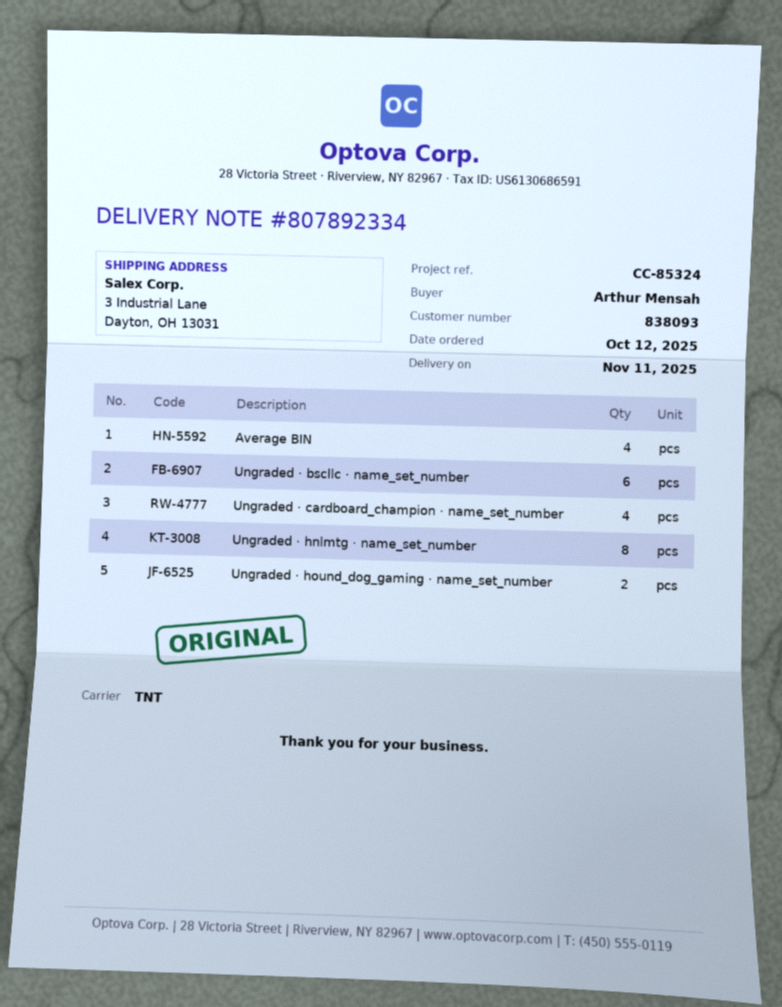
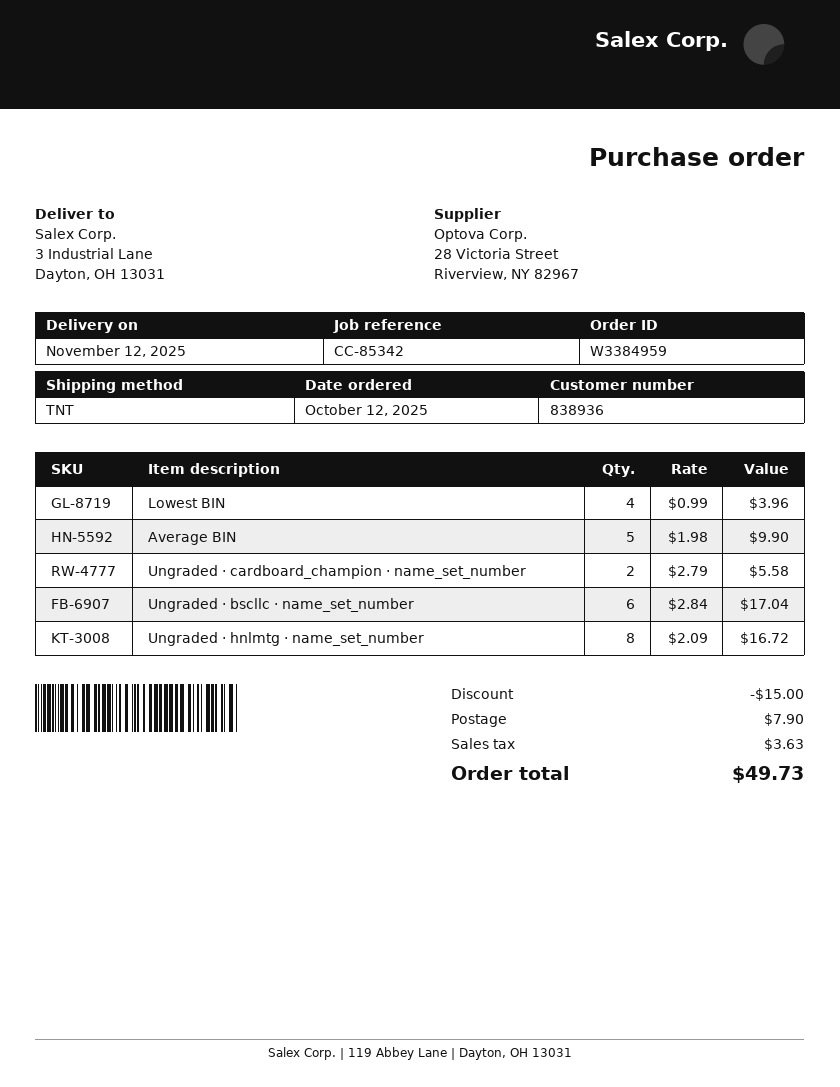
delivery date: 2025-11-11 -> 2025-11-12
customer number: 838093 -> 838936
reference: CC-85324 -> CC-85342
Average BIN: 4 -> 5
Ungraded · cardboard_champion · name_set_number: 4 -> 2
Ungraded · hound_dog_gaming · name_set_number: 2 -> none
Lowest BIN: none -> 4

